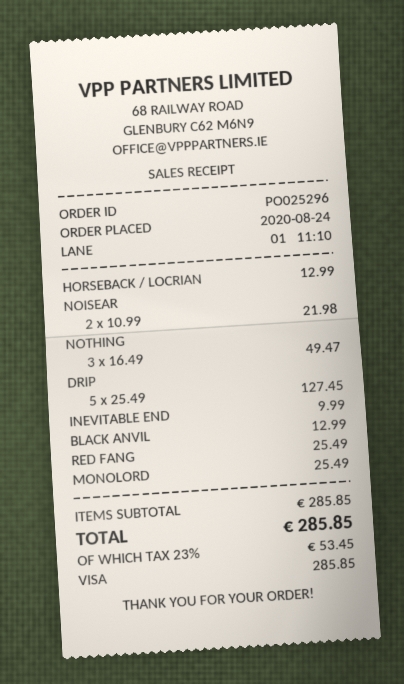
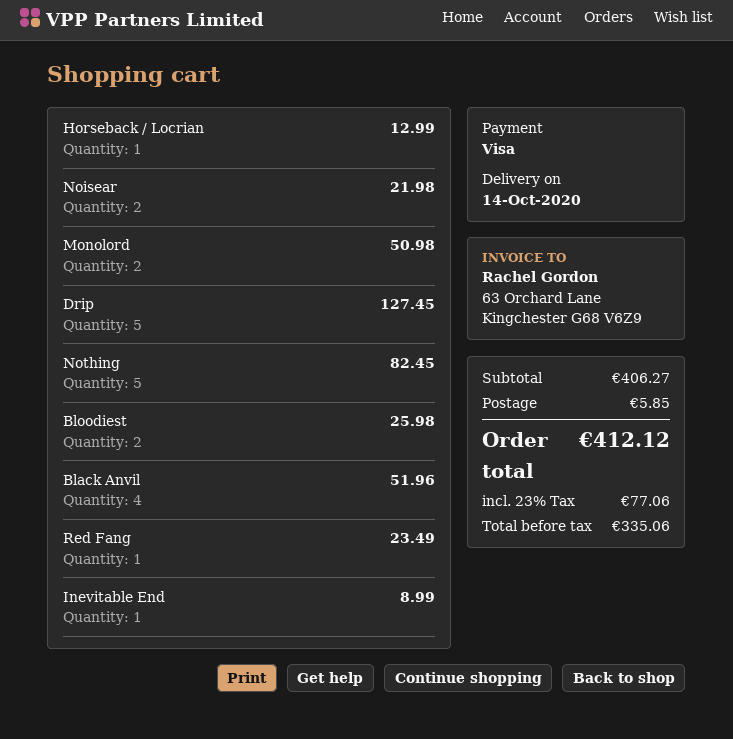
NOTHING: 3 for 49.47 -> 5 for 82.45
INEVITABLE END: 1 for 9.99 -> 1 for 8.99
BLACK ANVIL: 1 for 12.99 -> 4 for 51.96
RED FANG: 1 for 25.49 -> 1 for 23.49
MONOLORD: 1 for 25.49 -> 2 for 50.98
Bloodiest: none -> 2 for 25.98
subtotal: 285.85 -> 406.27
shipping: none -> 5.85
tax: 23% = 53.45 -> 23% = 77.06
total: 285.85 -> 412.12

